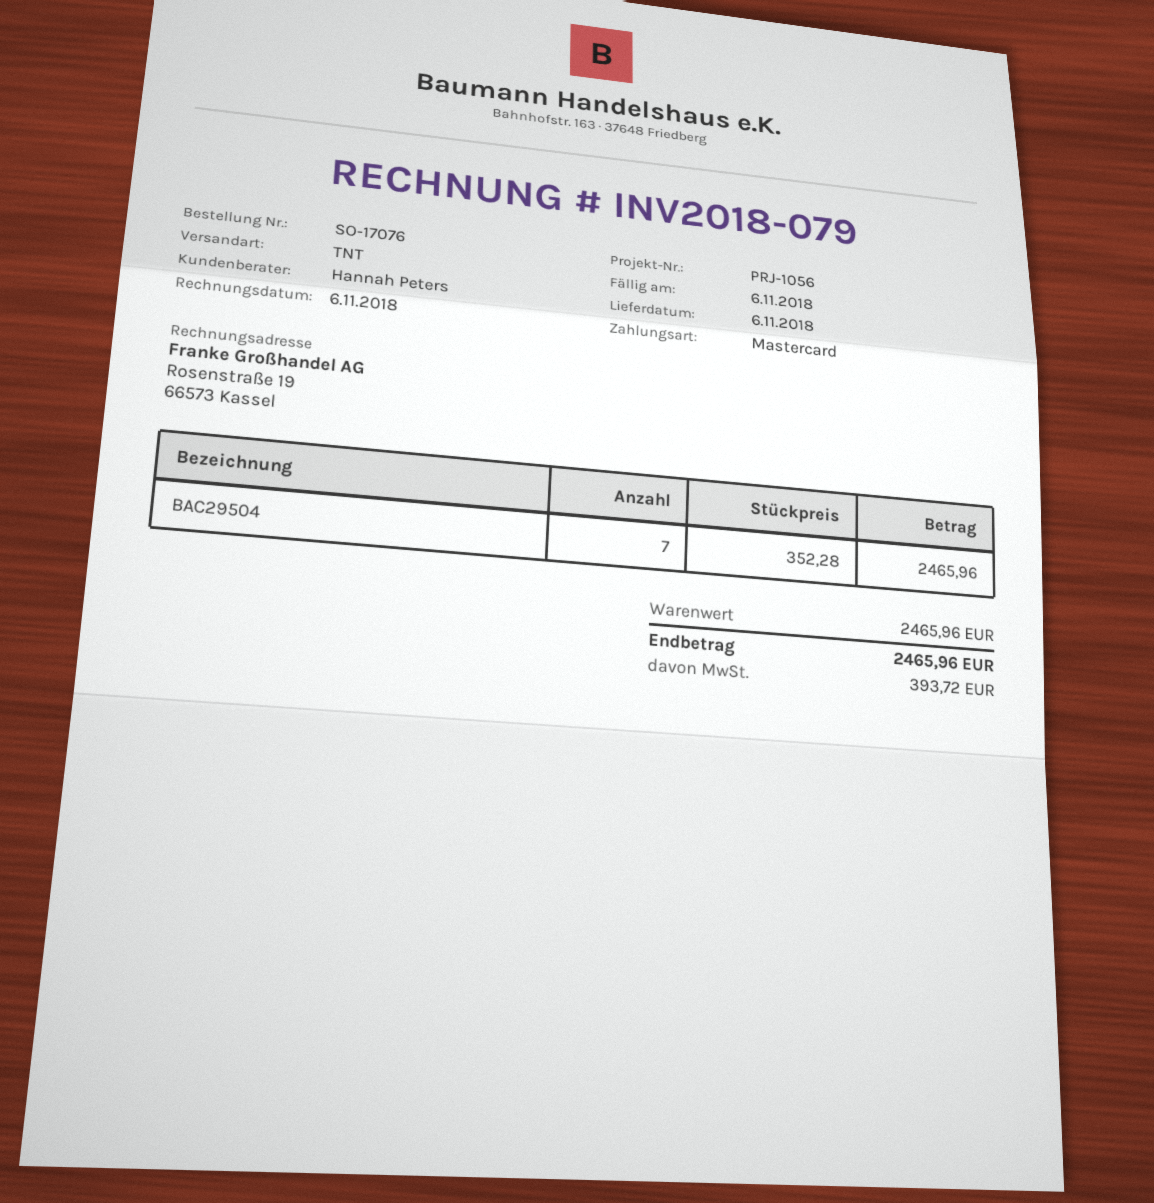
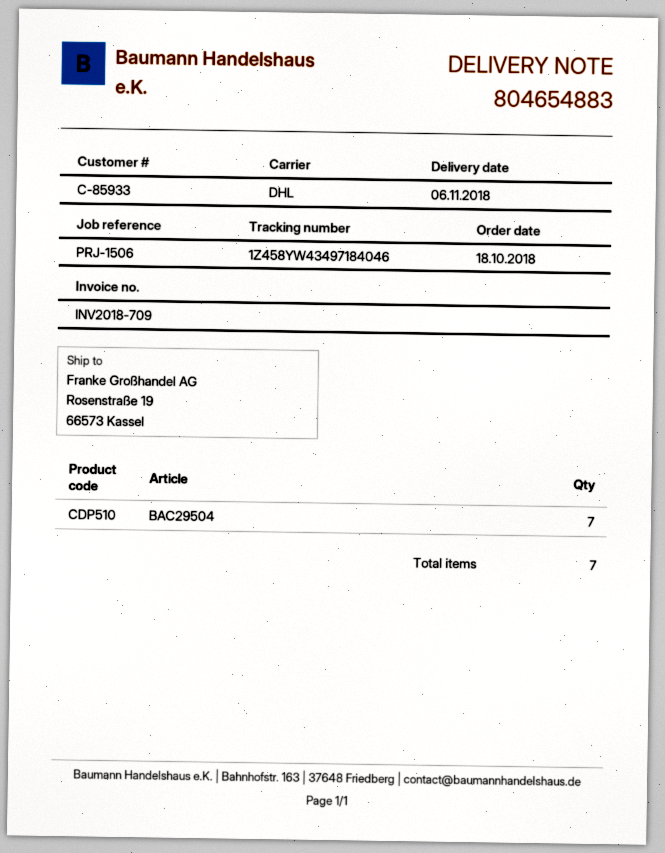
invoice number: INV2018-079 -> INV2018-709
reference: PRJ-1056 -> PRJ-1506
shipping method: TNT -> DHL

